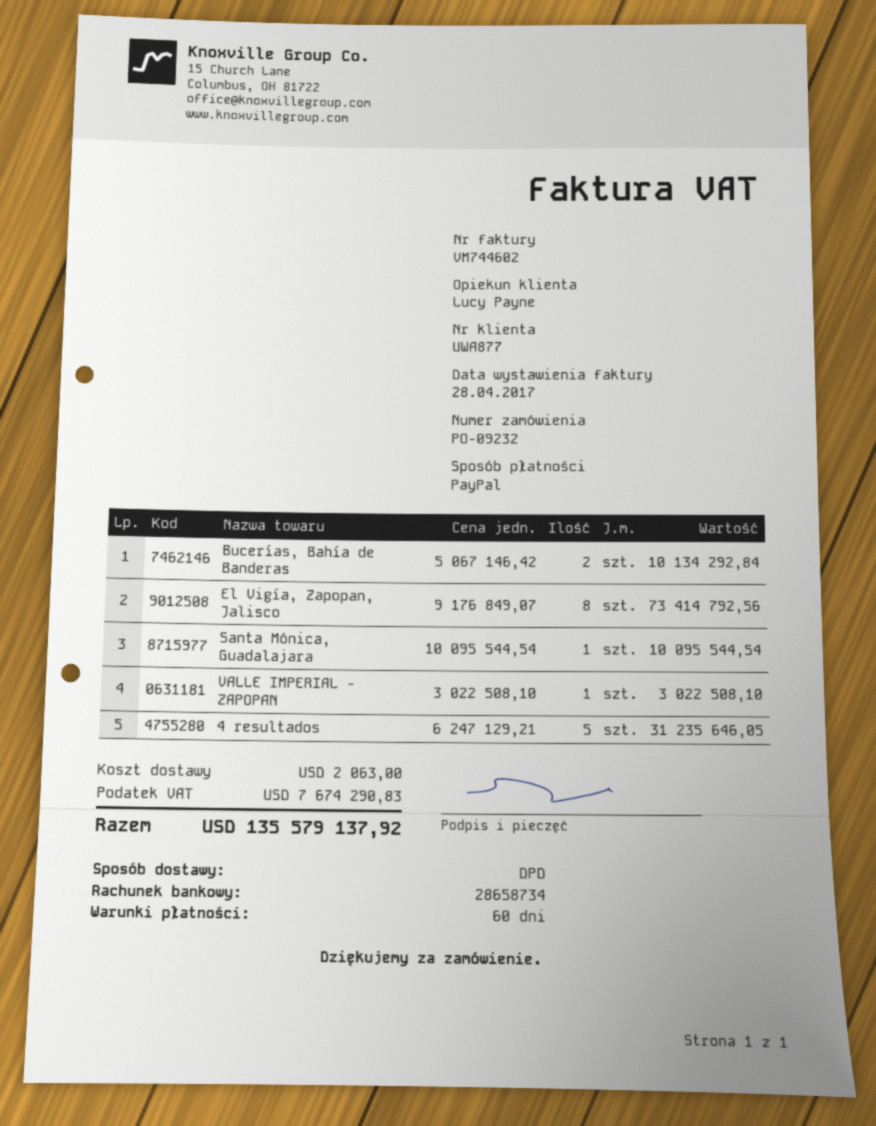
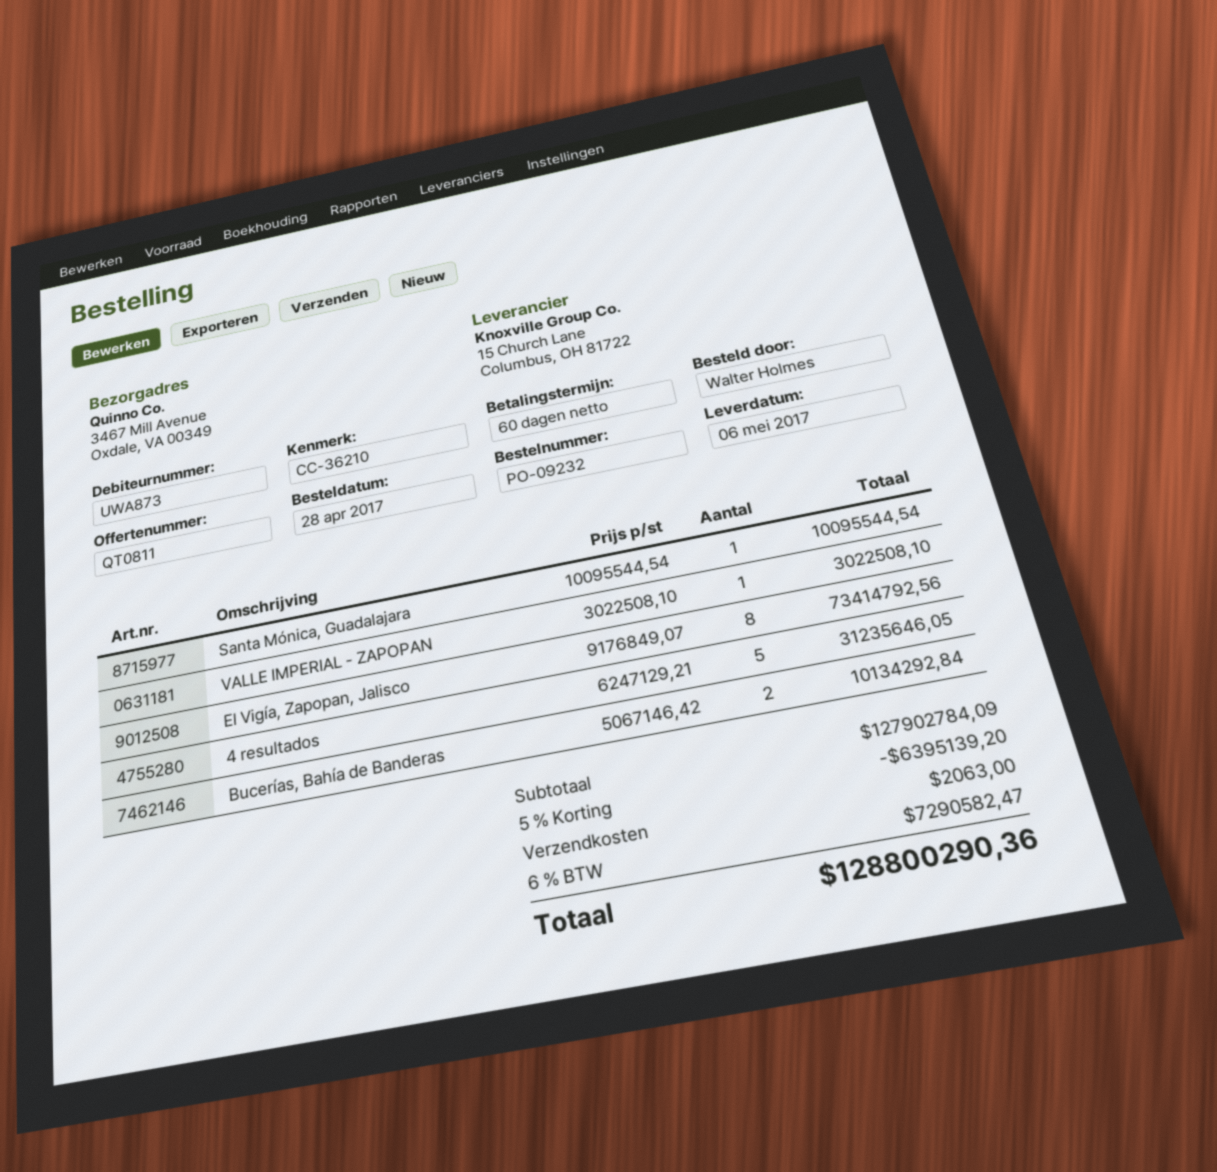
customer number: UWA877 -> UWA873
discount: none -> 5% = 6395139.20
tax: 7674290.83 -> 7290582.47
total: 135579137.92 -> 128800290.36

